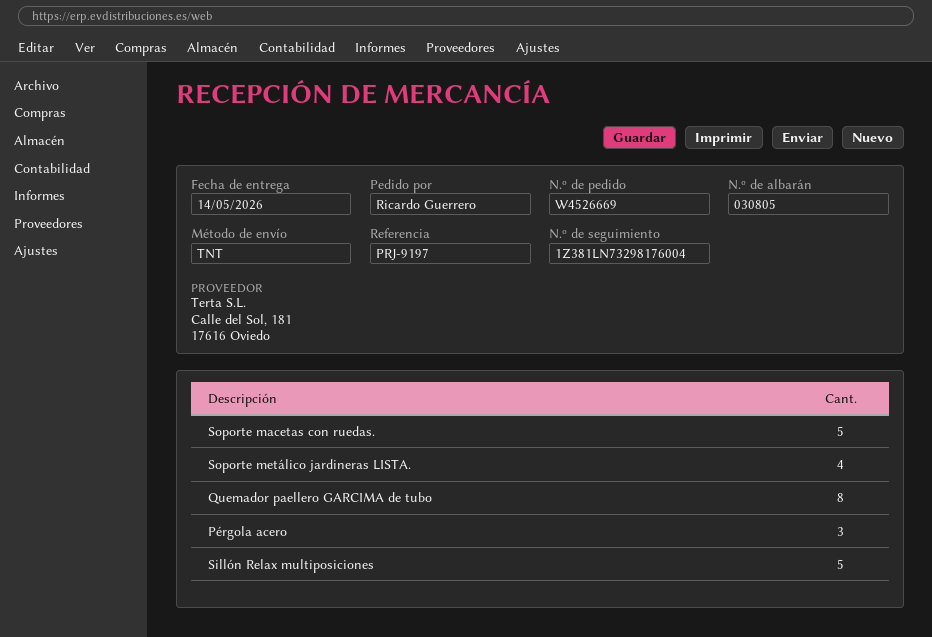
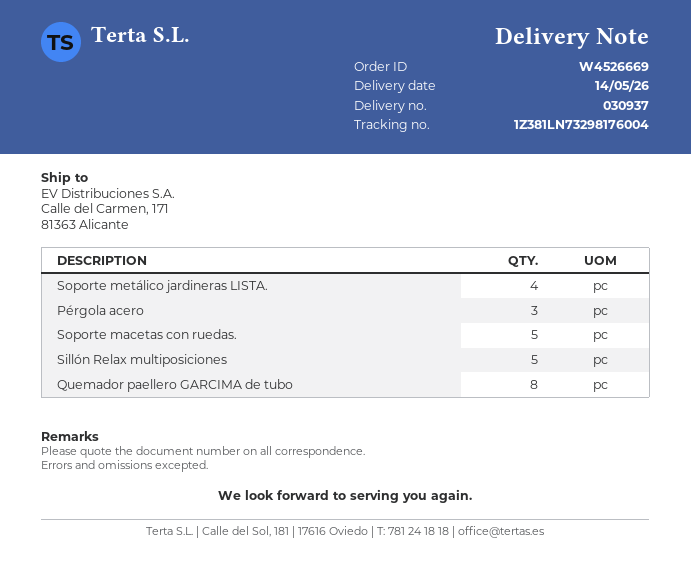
delivery note number: 030805 -> 030937

